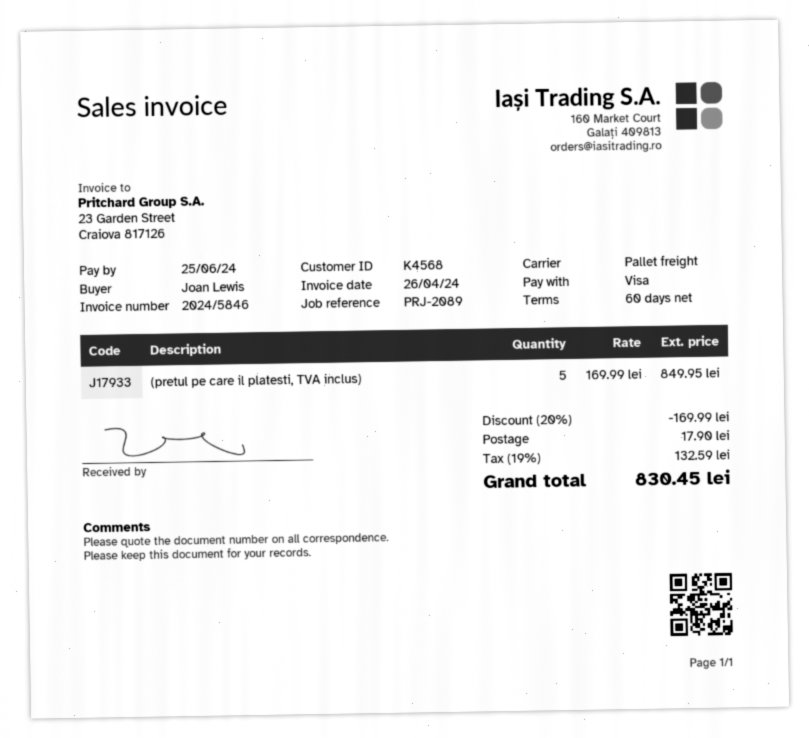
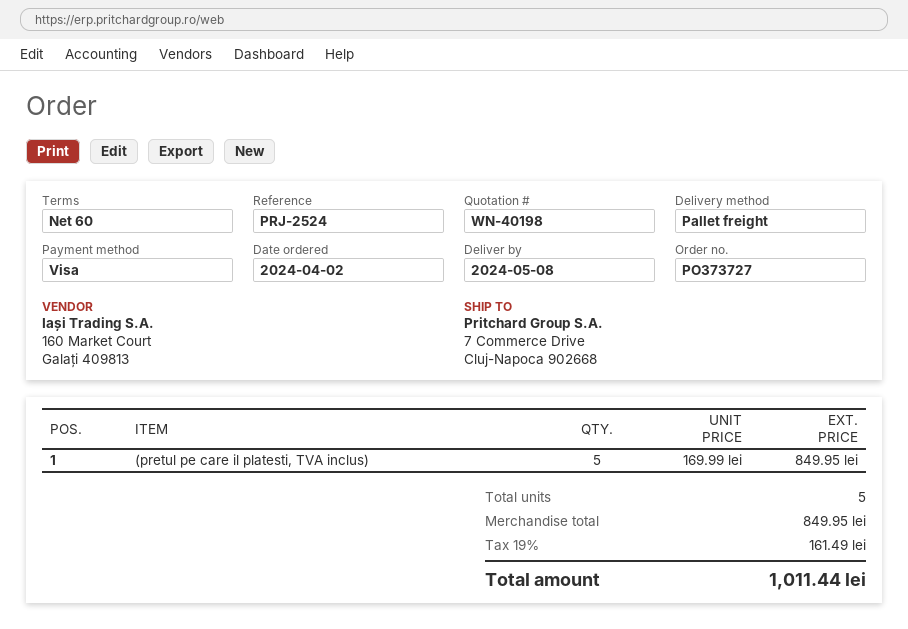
reference: PRJ-2089 -> PRJ-2524
discount: 20% = 169.99 -> none
shipping: 17.90 -> none
tax: 19% = 132.59 -> 19% = 161.49
total: 830.45 -> 1011.44

